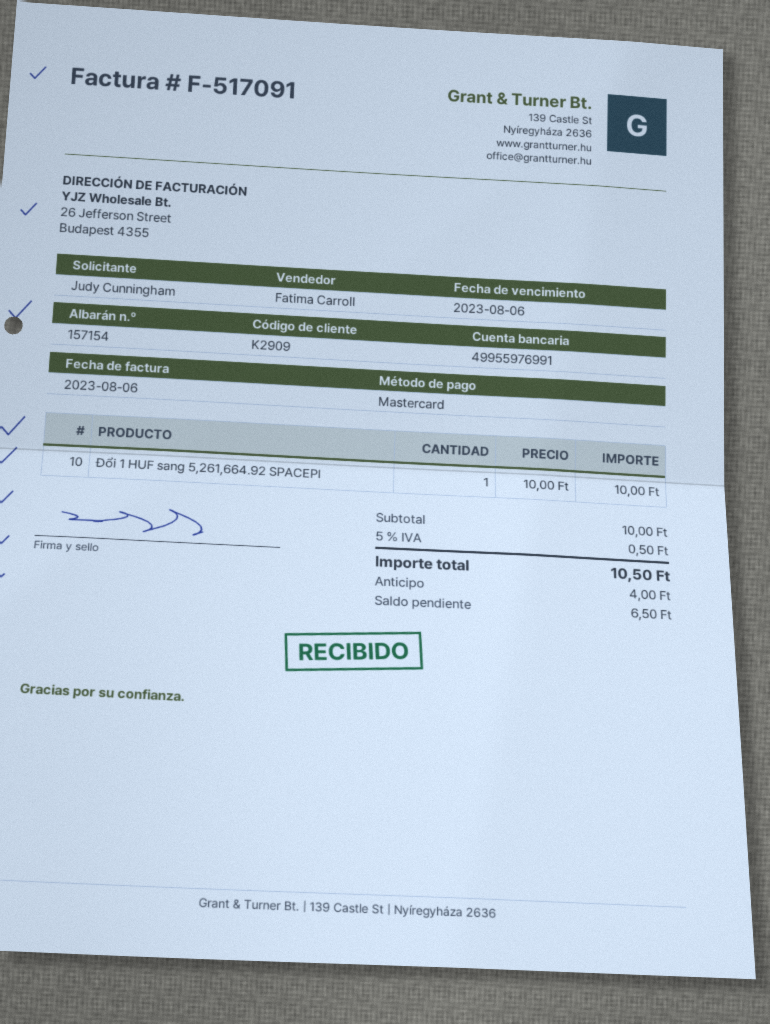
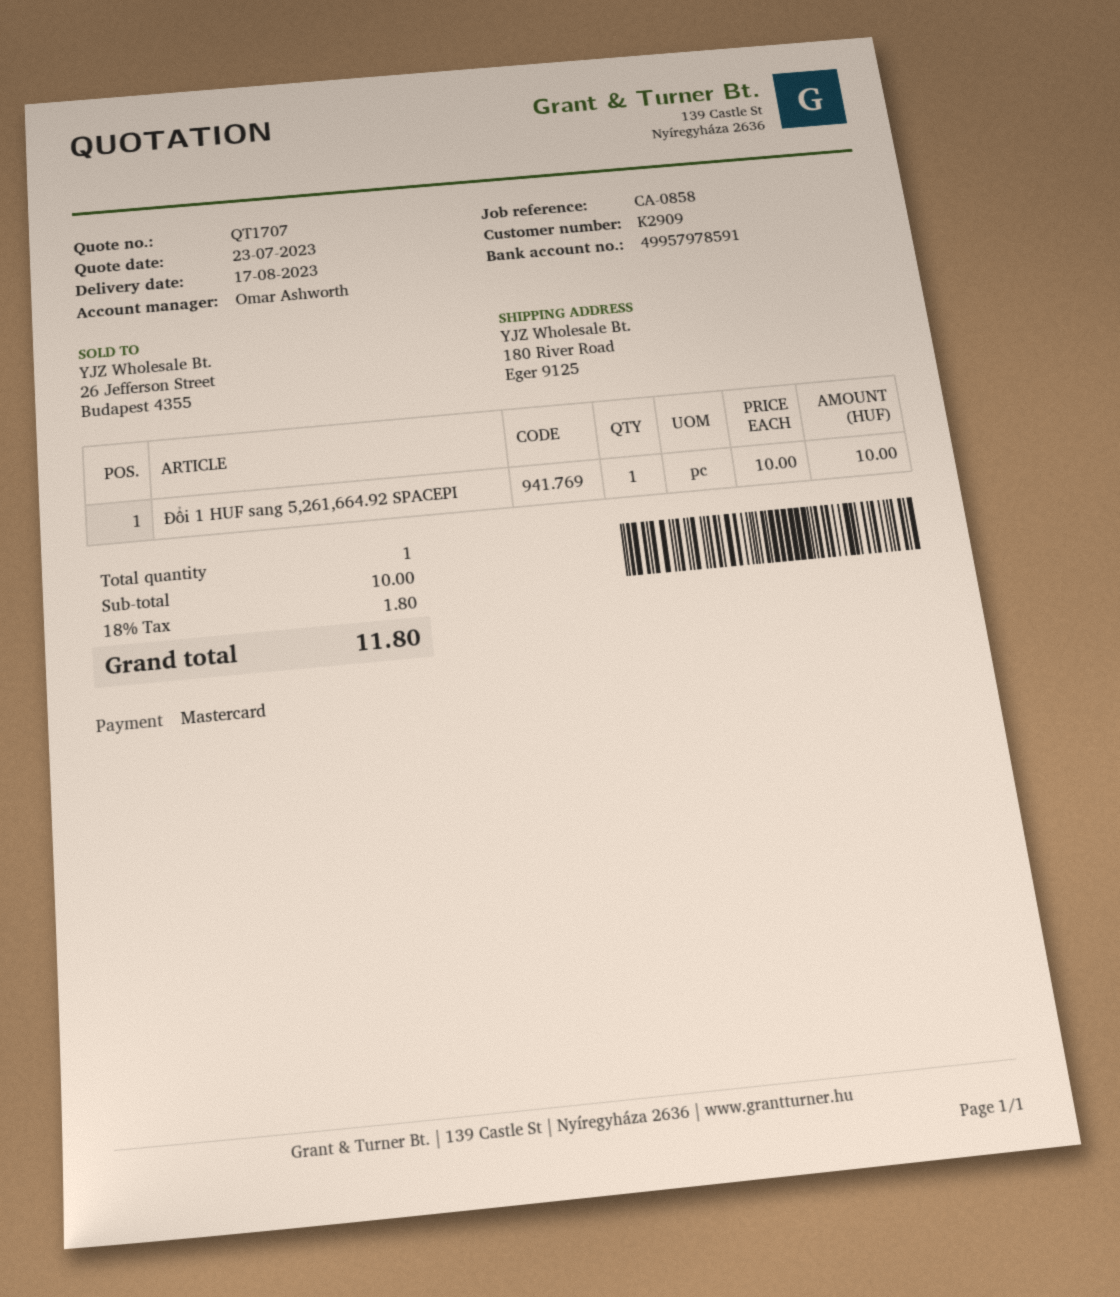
sales rep: Fatima Carroll -> Omar Ashworth
bank account: 49955976991 -> 49957978591
tax: 5% = 0.50 -> 18% = 1.80
total: 10.50 -> 11.80

